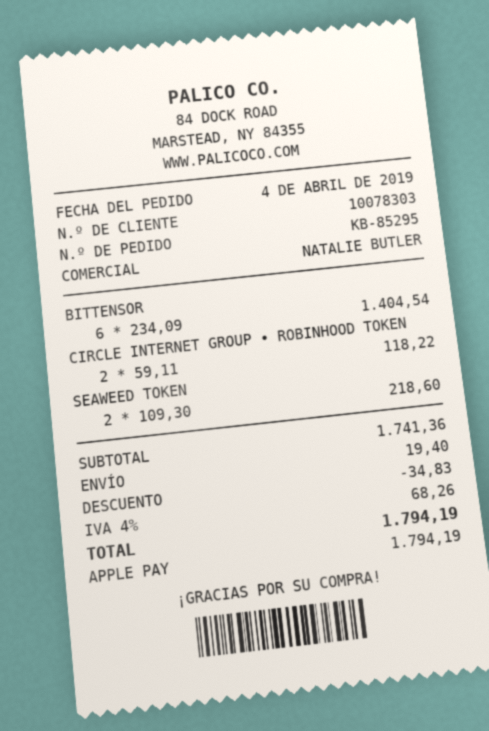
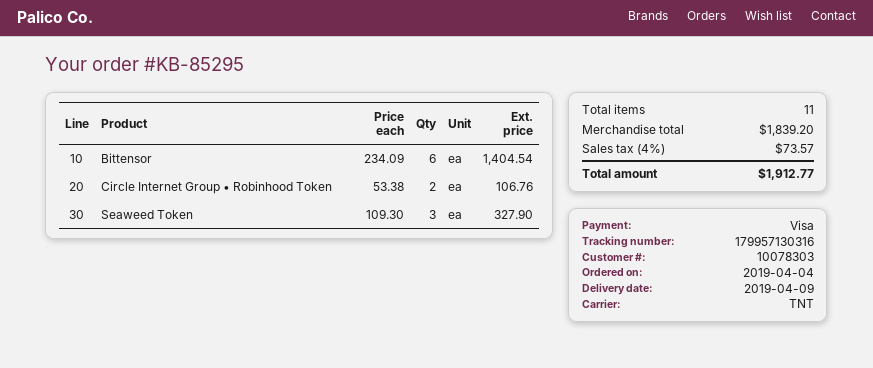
payment method: Apple Pay -> Visa
CIRCLE INTERNET GROUP • ROBINHOOD TOKEN: 2 x 59.11 = 118.22 -> 2 x 53.38 = 106.76
SEAWEED TOKEN: 2 x 109.30 = 218.60 -> 3 x 109.30 = 327.90
subtotal: 1741.36 -> 1839.20
discount: 34.83 -> none
shipping: 19.40 -> none
tax: 4% = 68.26 -> 4% = 73.57
total: 1794.19 -> 1912.77

